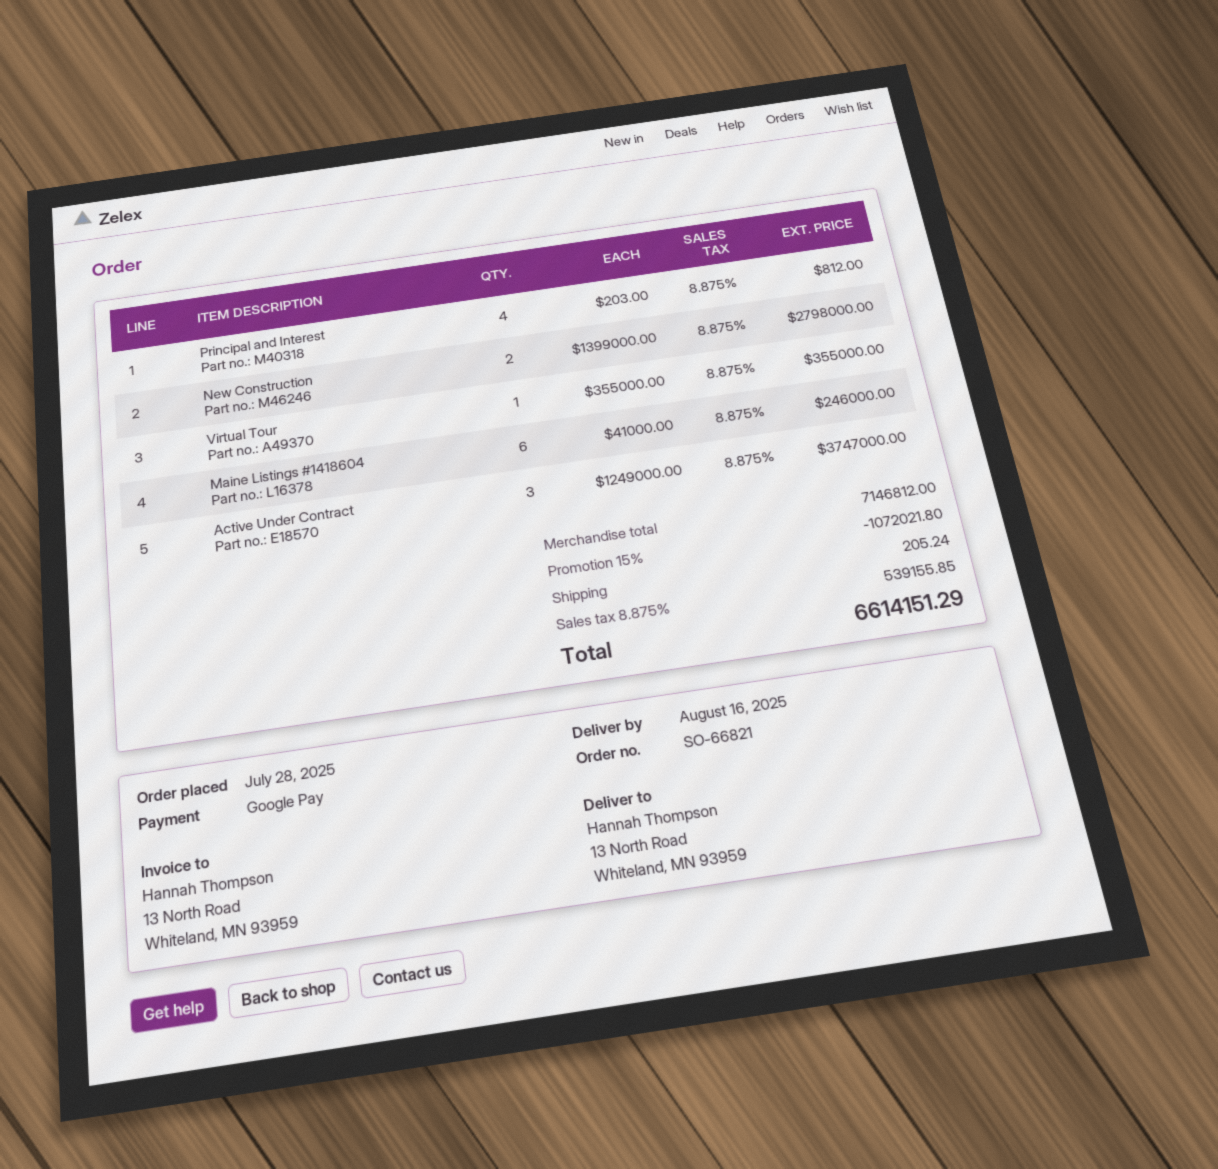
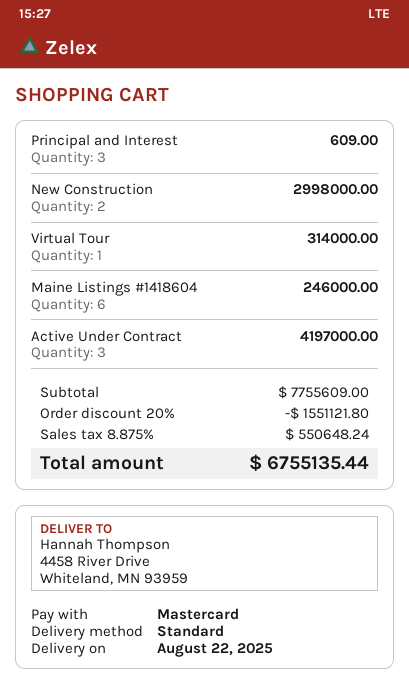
delivery date: 2025-08-16 -> 2025-08-22
payment method: Google Pay -> Mastercard
ship to: 13 North Road, Whiteland, MN 93959 -> 4458 River Drive, Whiteland, MN 93959
Principal and Interest: 4 for 812.00 -> 3 for 609.00
New Construction: 2 for 2798000.00 -> 2 for 2998000.00
Virtual Tour: 1 for 355000.00 -> 1 for 314000.00
Active Under Contract: 3 for 3747000.00 -> 3 for 4197000.00
subtotal: 7146812.00 -> 7755609.00
discount: 15% = 1072021.80 -> 20% = 1551121.80
shipping: 205.24 -> none
tax: 8.875% = 539155.85 -> 8.875% = 550648.24
total: 6614151.29 -> 6755135.44

